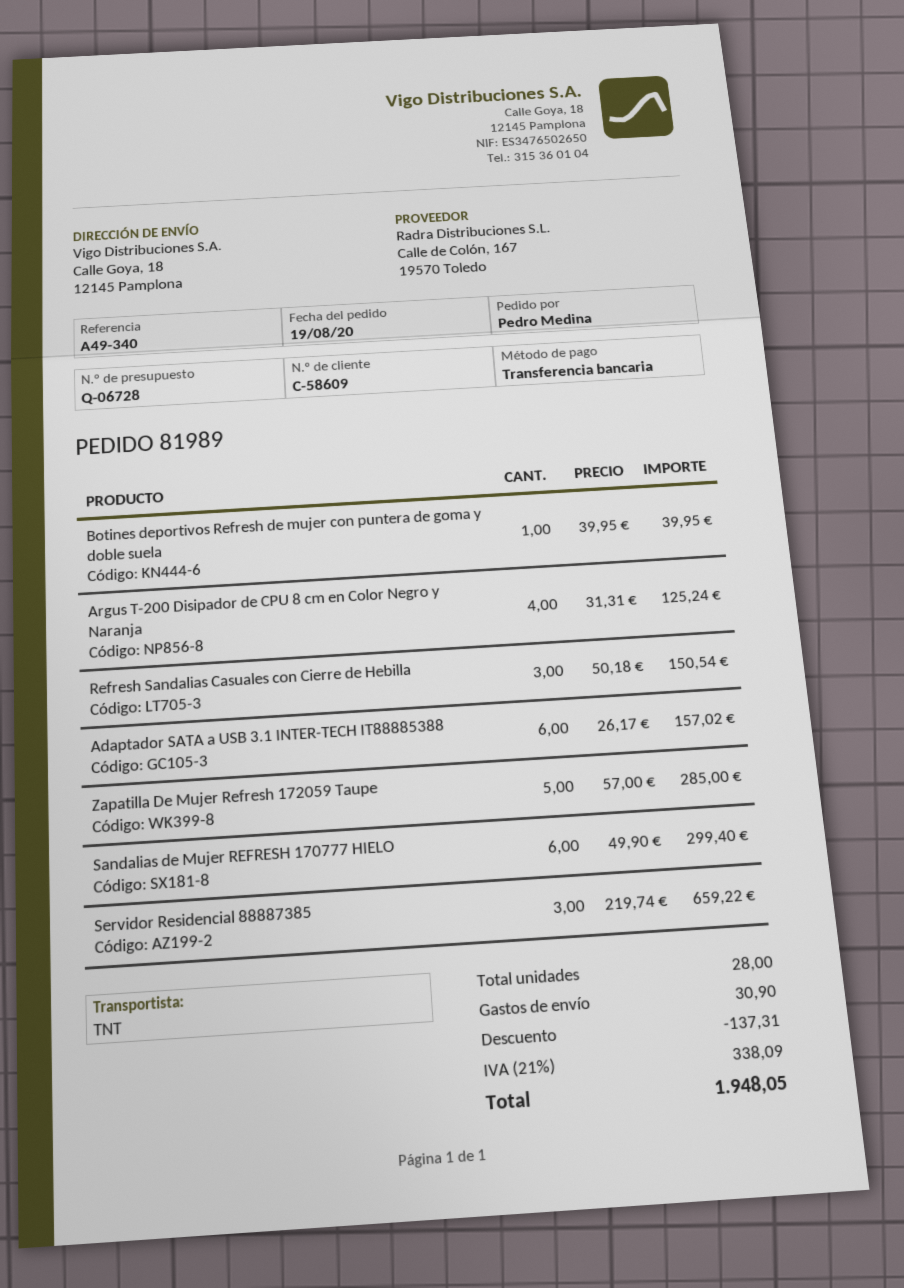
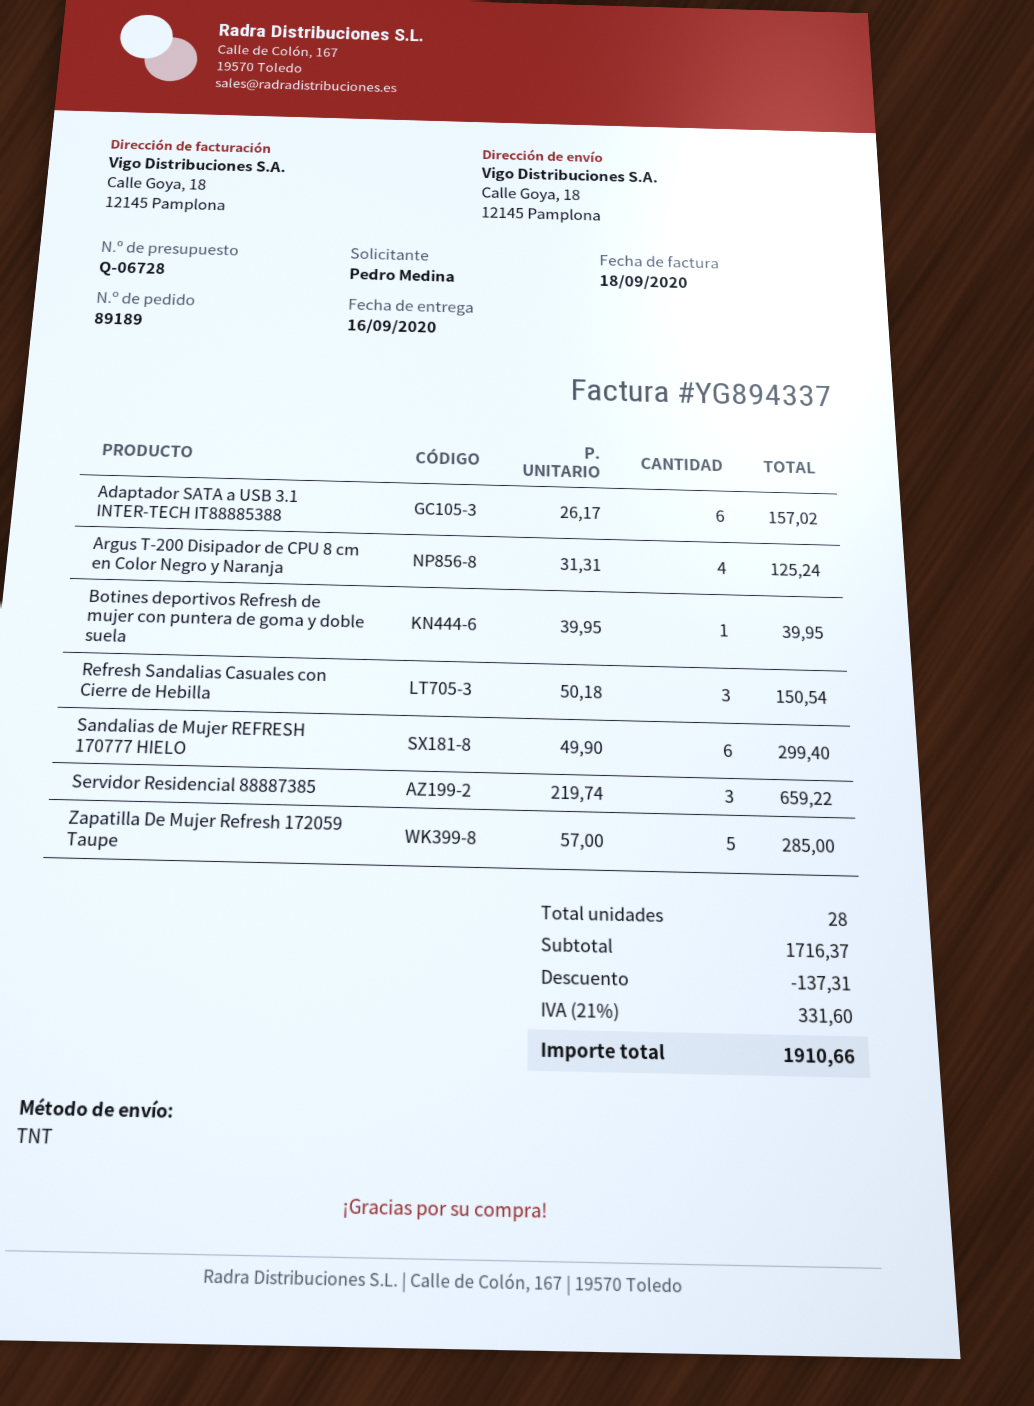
order number: 81989 -> 89189
shipping: 30.90 -> none
tax: 21% = 338.09 -> 21% = 331.60
total: 1948.05 -> 1910.66

